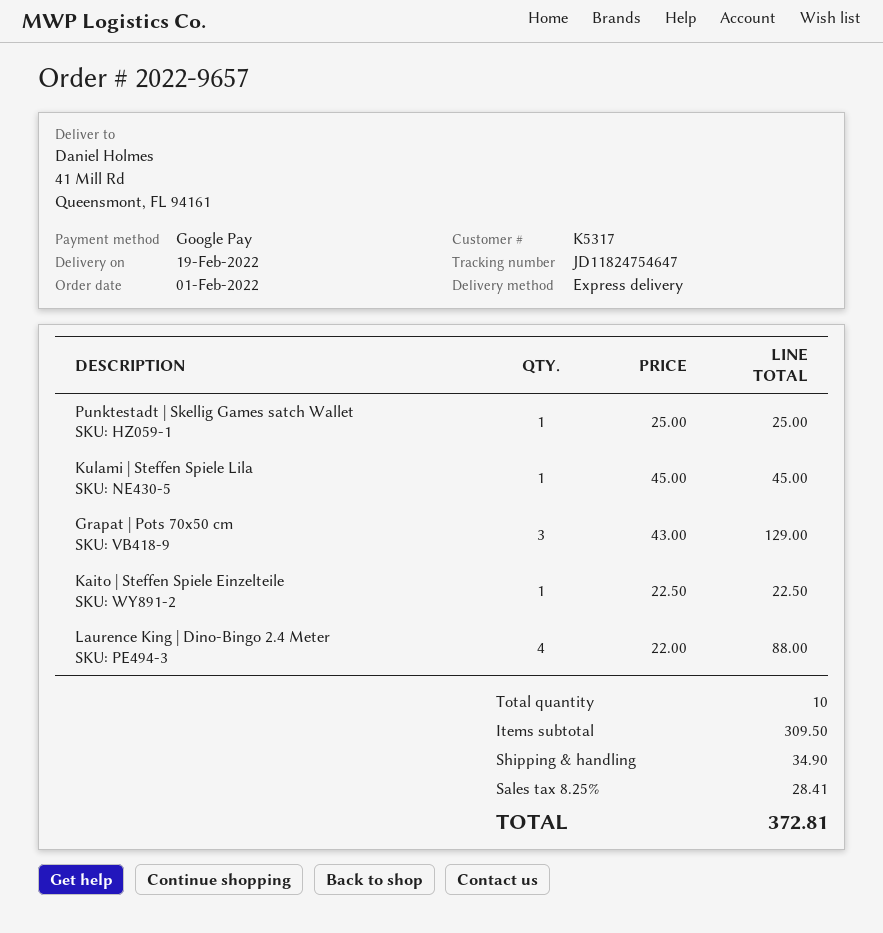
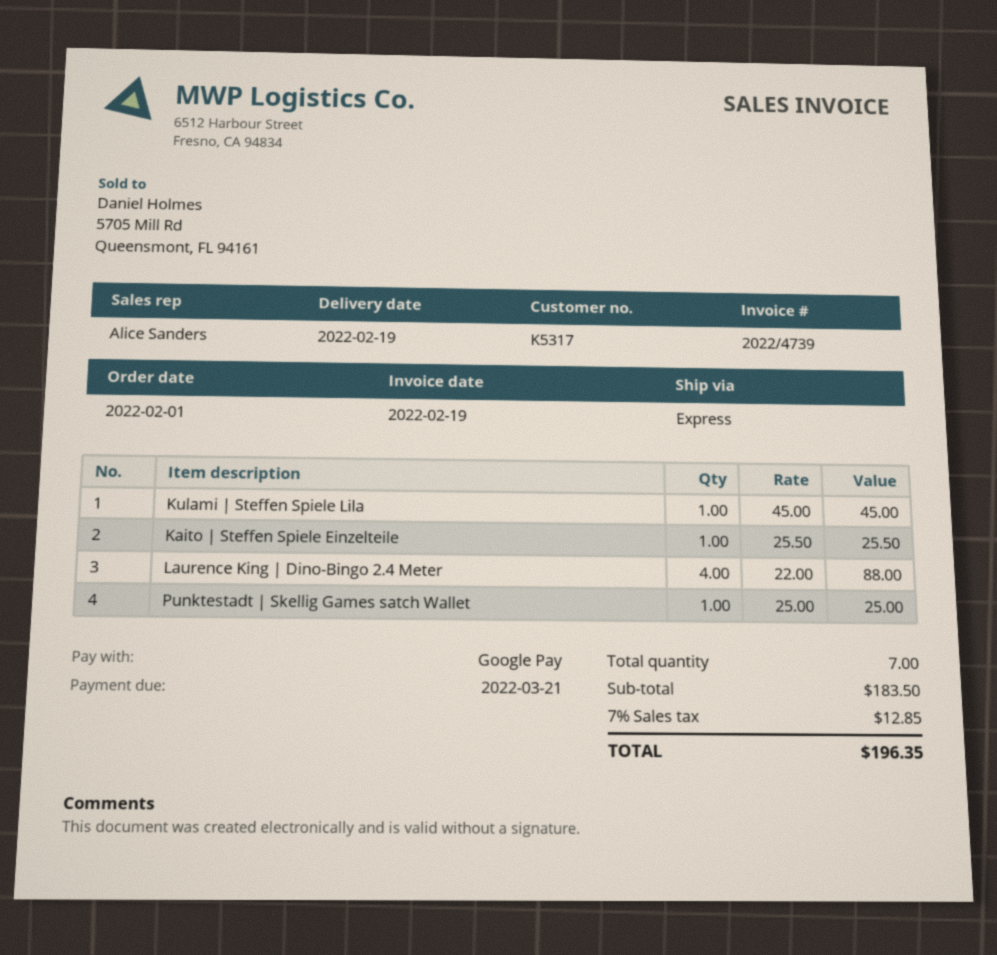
Grapat | Pots 70x50 cm: 3 x 43.00 = 129.00 -> none
Kaito | Steffen Spiele Einzelteile: 1 x 22.50 = 22.50 -> 1 x 25.50 = 25.50
total quantity: 10 -> 7
subtotal: 309.50 -> 183.50
shipping: 34.90 -> none
tax: 8.25% = 28.41 -> 7% = 12.85
total: 372.81 -> 196.35

